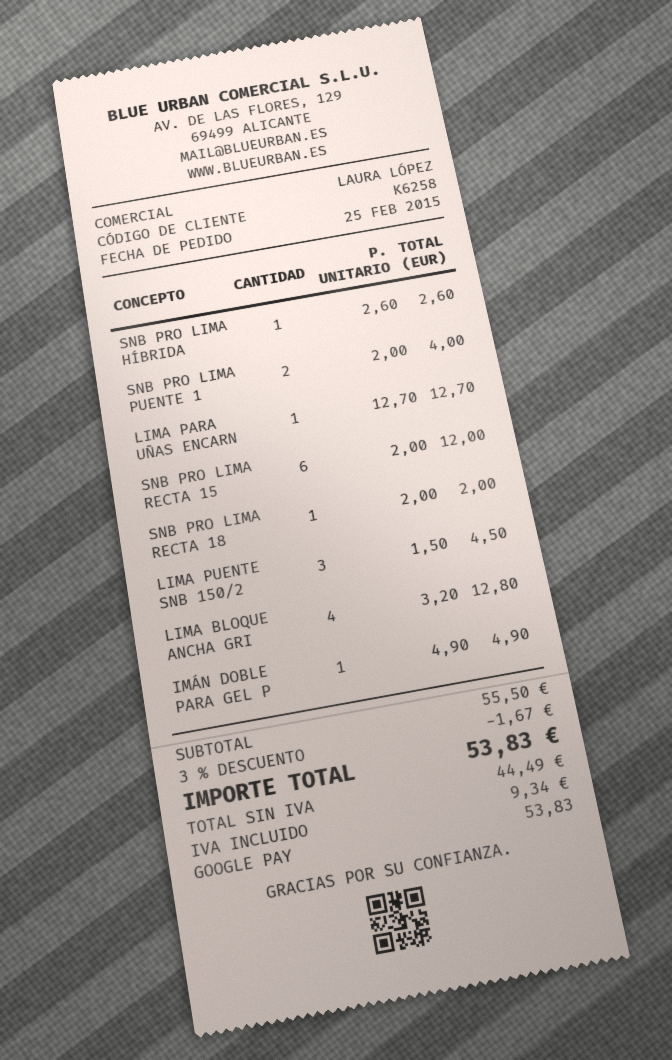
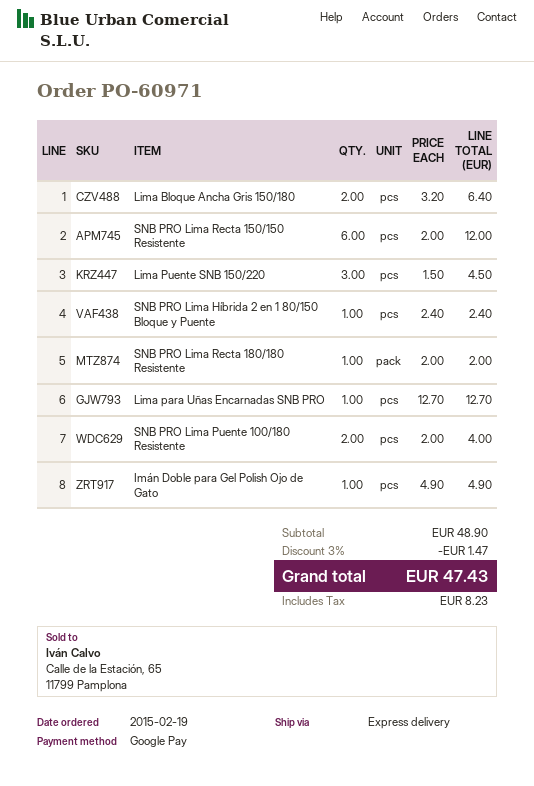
order date: 2015-02-25 -> 2015-02-19
SNB PRO LIMA HÍBRIDA: 1 x 2.60 = 2.60 -> 1 x 2.40 = 2.40
LIMA BLOQUE ANCHA GRI: 4 x 3.20 = 12.80 -> 2 x 3.20 = 6.40
subtotal: 55.50 -> 48.90
discount: 3% = 1.67 -> 3% = 1.47
tax: 9.34 -> 8.23
total: 53.83 -> 47.43

